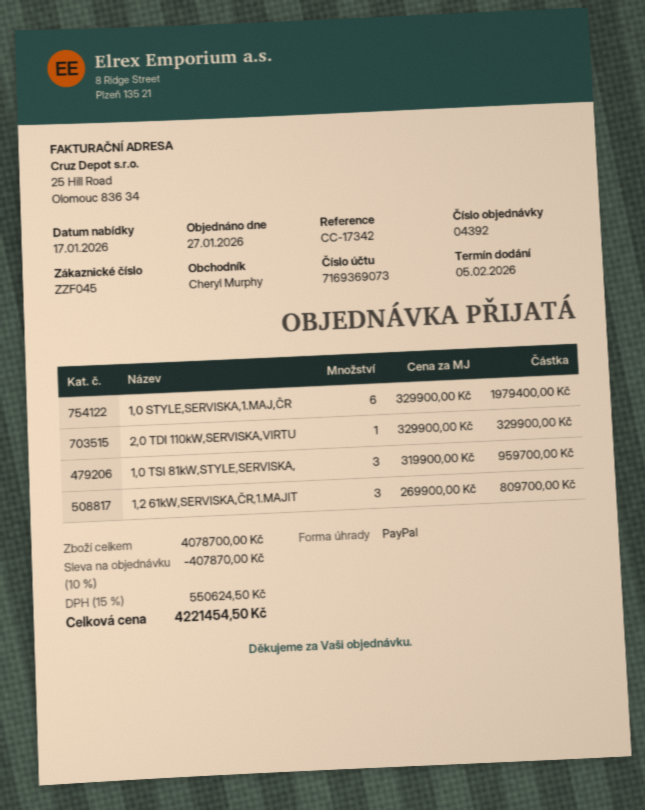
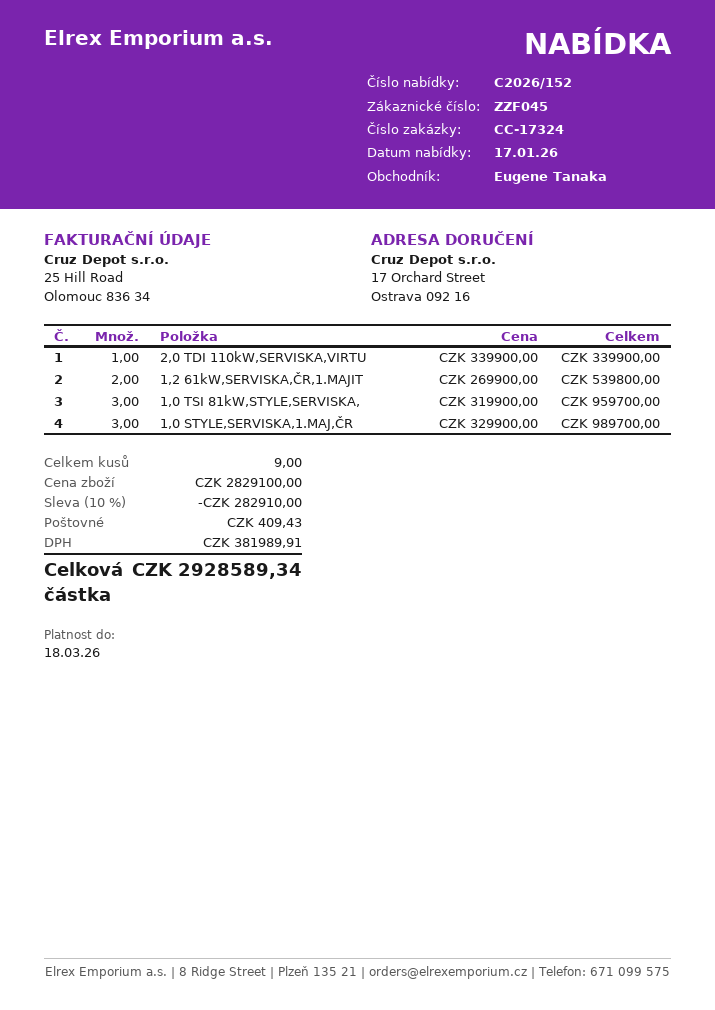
reference: CC-17342 -> CC-17324
sales rep: Cheryl Murphy -> Eugene Tanaka
1,0 STYLE,SERVISKA,1.MAJ,ČR: 6 x 329900.00 = 1979400.00 -> 3 x 329900.00 = 989700.00
2,0 TDI 110kW,SERVISKA,VIRTU: 1 x 329900.00 = 329900.00 -> 1 x 339900.00 = 339900.00
1,2 61kW,SERVISKA,ČR,1.MAJIT: 3 x 269900.00 = 809700.00 -> 2 x 269900.00 = 539800.00
subtotal: 4078700.00 -> 2829100.00
discount: 10% = 407870.00 -> 10% = 282910.00
shipping: none -> 409.43
tax: 550624.50 -> 381989.91
total: 4221454.50 -> 2928589.34

